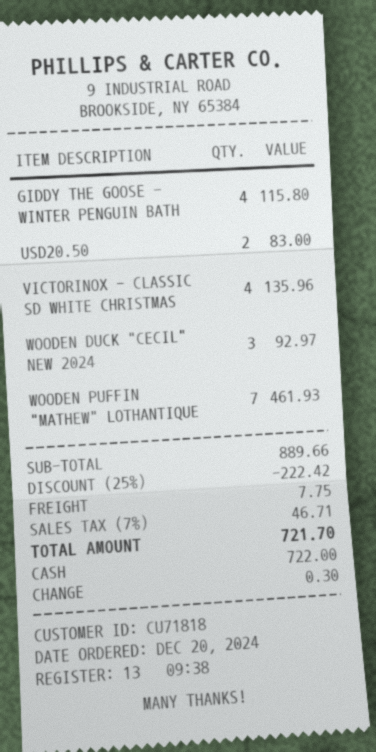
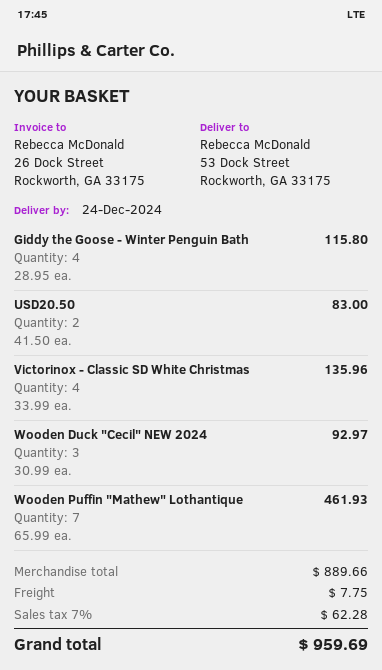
discount: 25% = 222.42 -> none
tax: 7% = 46.71 -> 7% = 62.28
total: 721.70 -> 959.69

